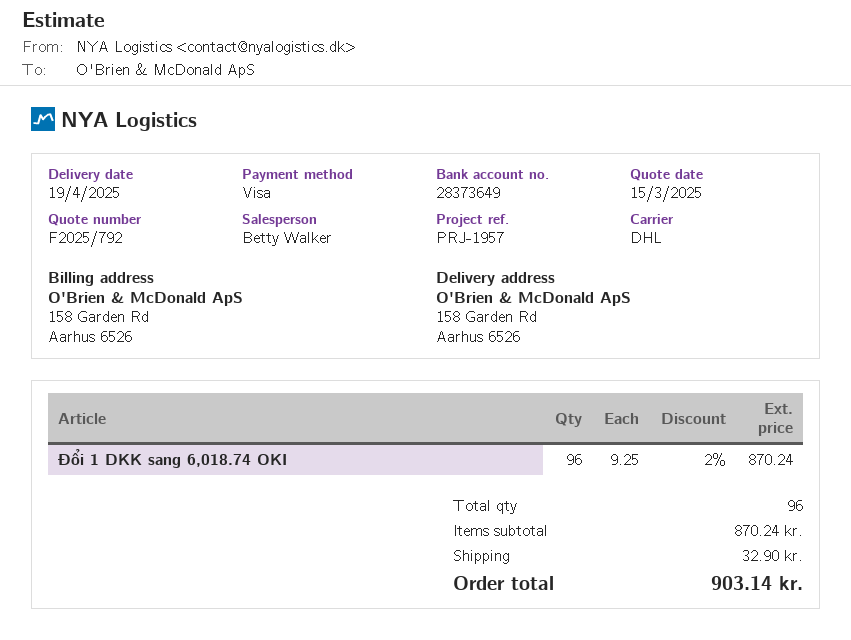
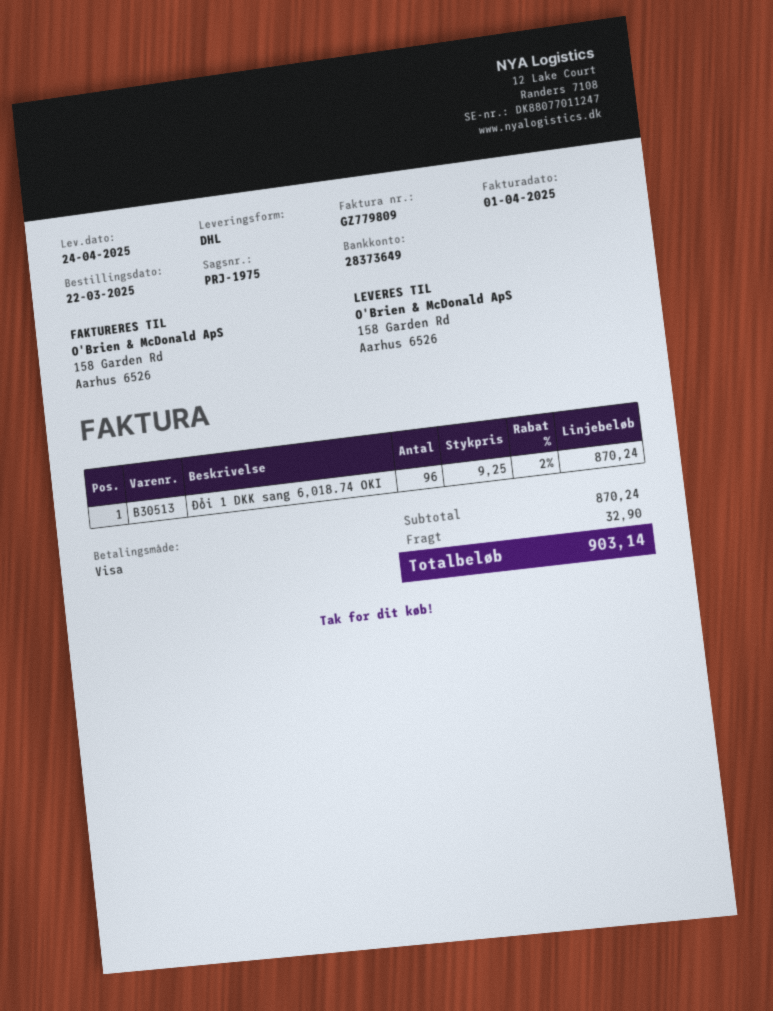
delivery date: 2025-04-19 -> 2025-04-24
reference: PRJ-1957 -> PRJ-1975

